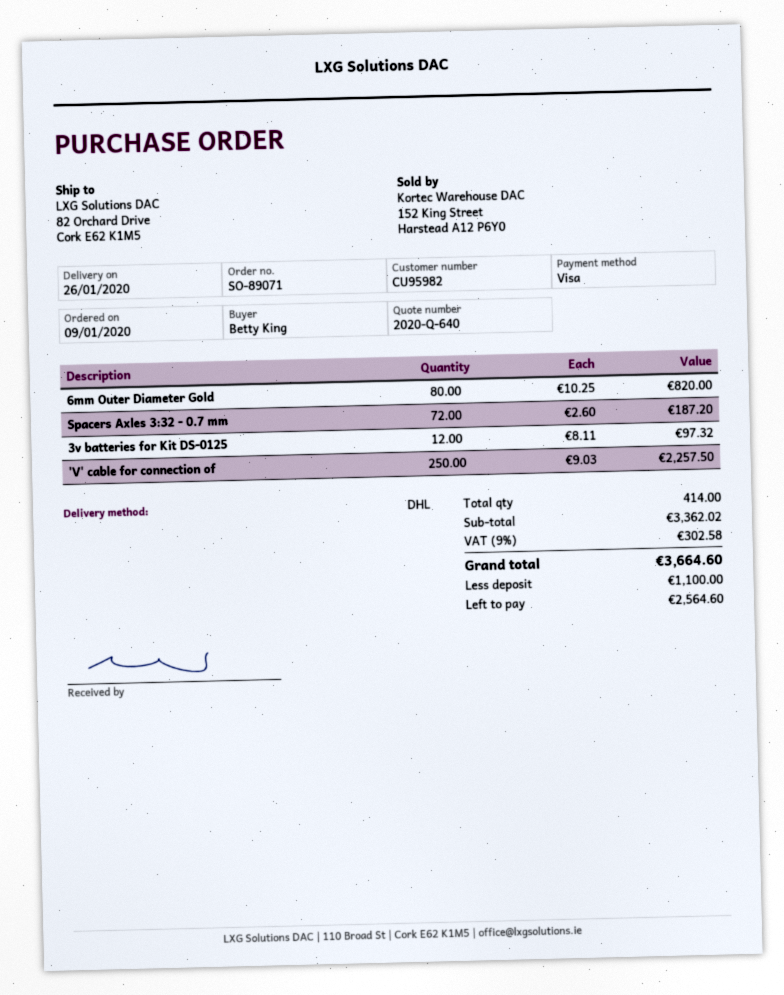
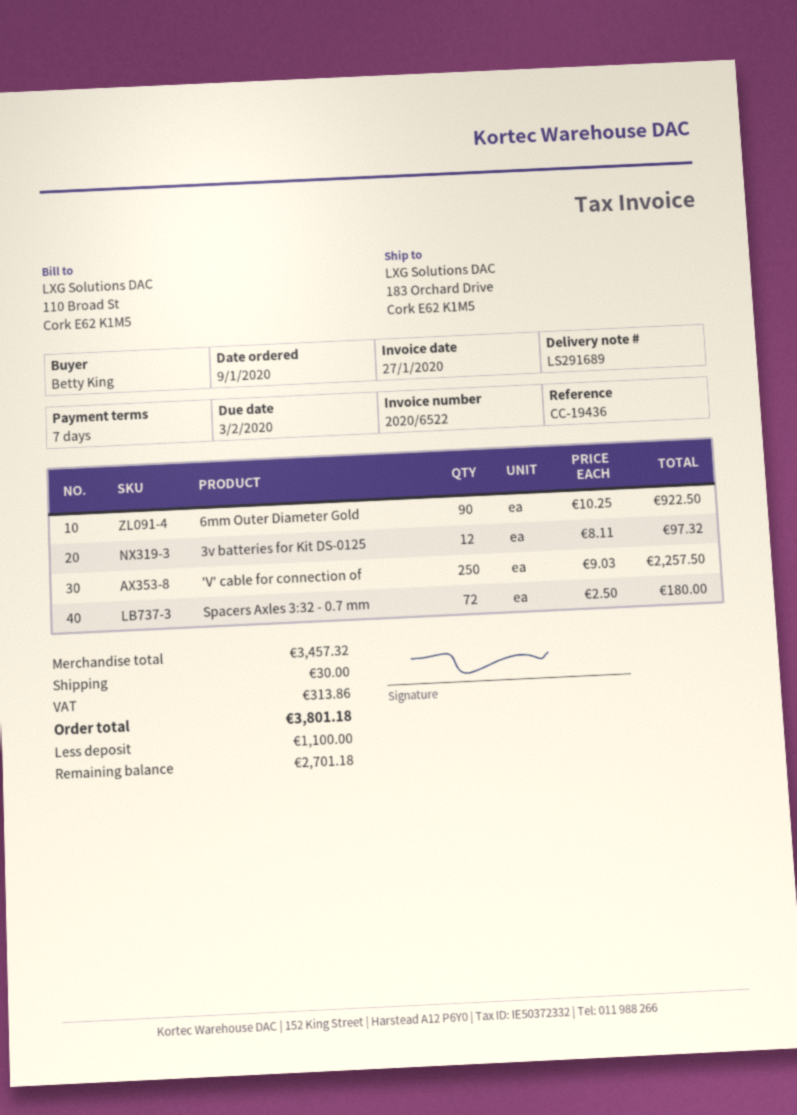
ship to: 82 Orchard Drive, Cork E62 K1M5 -> 183 Orchard Drive, Cork E62 K1M5
6mm Outer Diameter Gold: 80 x 10.25 = 820.00 -> 90 x 10.25 = 922.50
Spacers Axles 3:32 - 0.7 mm: 72 x 2.60 = 187.20 -> 72 x 2.50 = 180.00
subtotal: 3362.02 -> 3457.32
shipping: none -> 30.00
tax: 302.58 -> 313.86
total: 3664.60 -> 3801.18
balance: 2564.60 -> 2701.18

